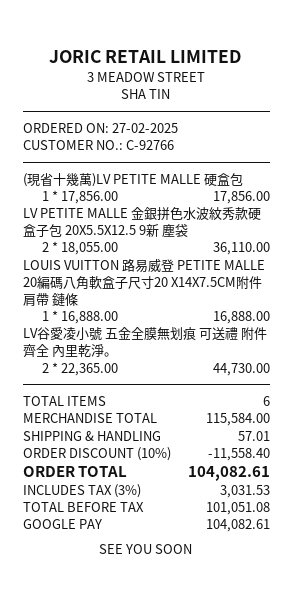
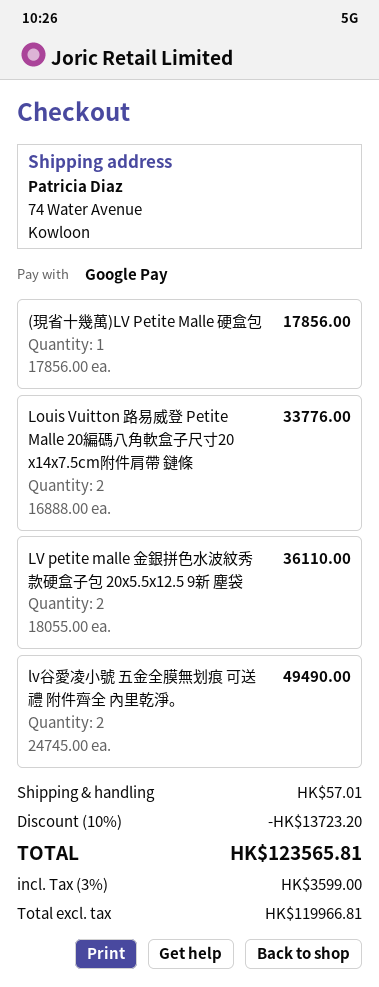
LOUIS VUITTON 路易威登 PETITE MALLE 20編碼八角軟盒子尺寸20 X14X7.5CM附件肩帶 鏈條: 1 x 16888.00 = 16888.00 -> 2 x 16888.00 = 33776.00
LV谷愛凌小號 五金全膜無划痕 可送禮 附件齊全 內里乾淨。: 2 x 22365.00 = 44730.00 -> 2 x 24745.00 = 49490.00
discount: 10% = 11558.40 -> 10% = 13723.20
net: 101051.08 -> 119966.81
tax: 3% = 3031.53 -> 3% = 3599.00
total: 104082.61 -> 123565.81

